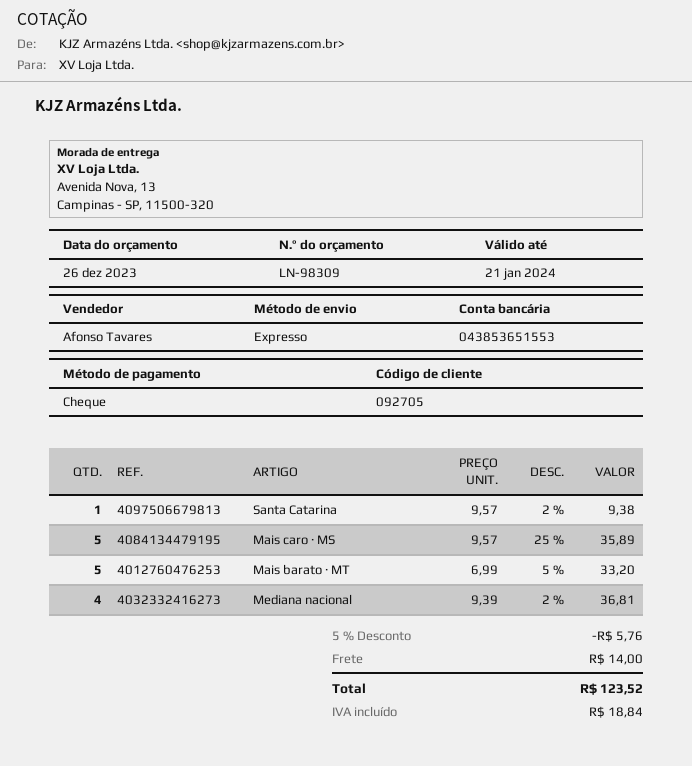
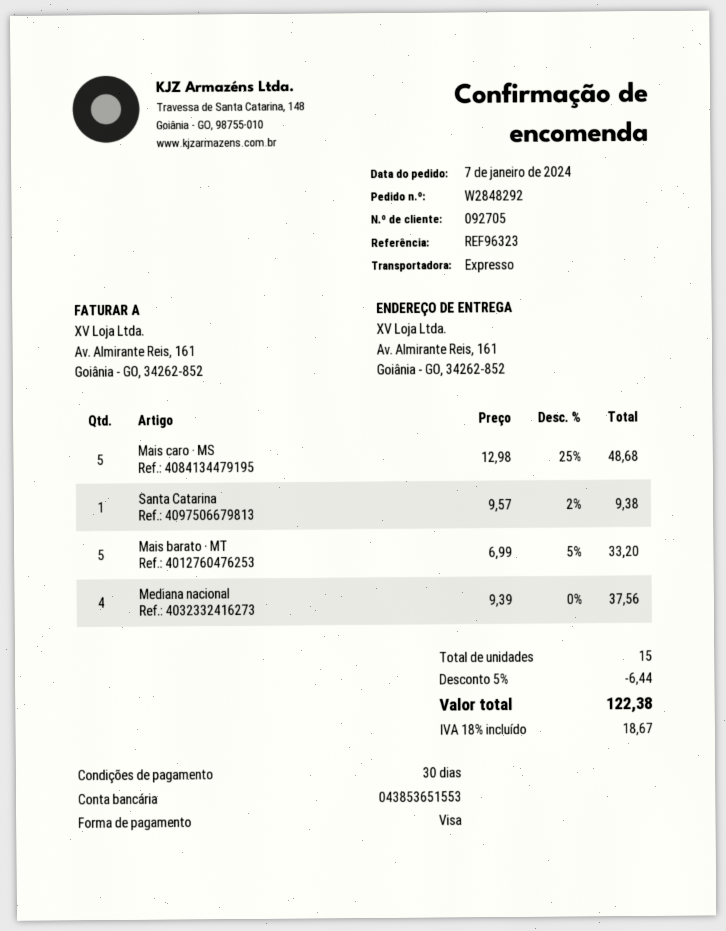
payment method: cheque -> Visa
ship to: Avenida Nova, 13, Campinas - SP, 11500-320 -> Av. Almirante Reis, 161, Goiânia - GO, 34262-852
Mais caro · MS: 5 x 9.57 - 25% = 35.89 -> 5 x 12.98 - 25% = 48.68
Mediana nacional: 4 x 9.39 - 2% = 36.81 -> 4 x 9.39 = 37.56
discount: 5% = 5.76 -> 5% = 6.44
shipping: 14.00 -> none
tax: 18.84 -> 18.67
total: 123.52 -> 122.38

